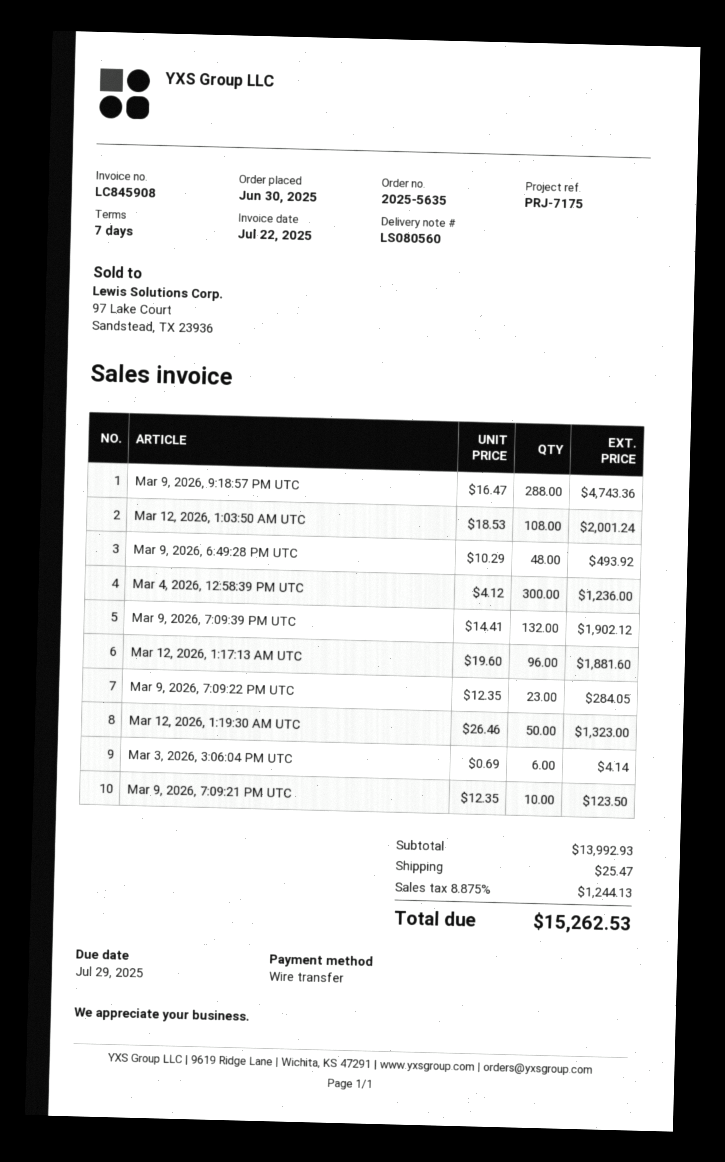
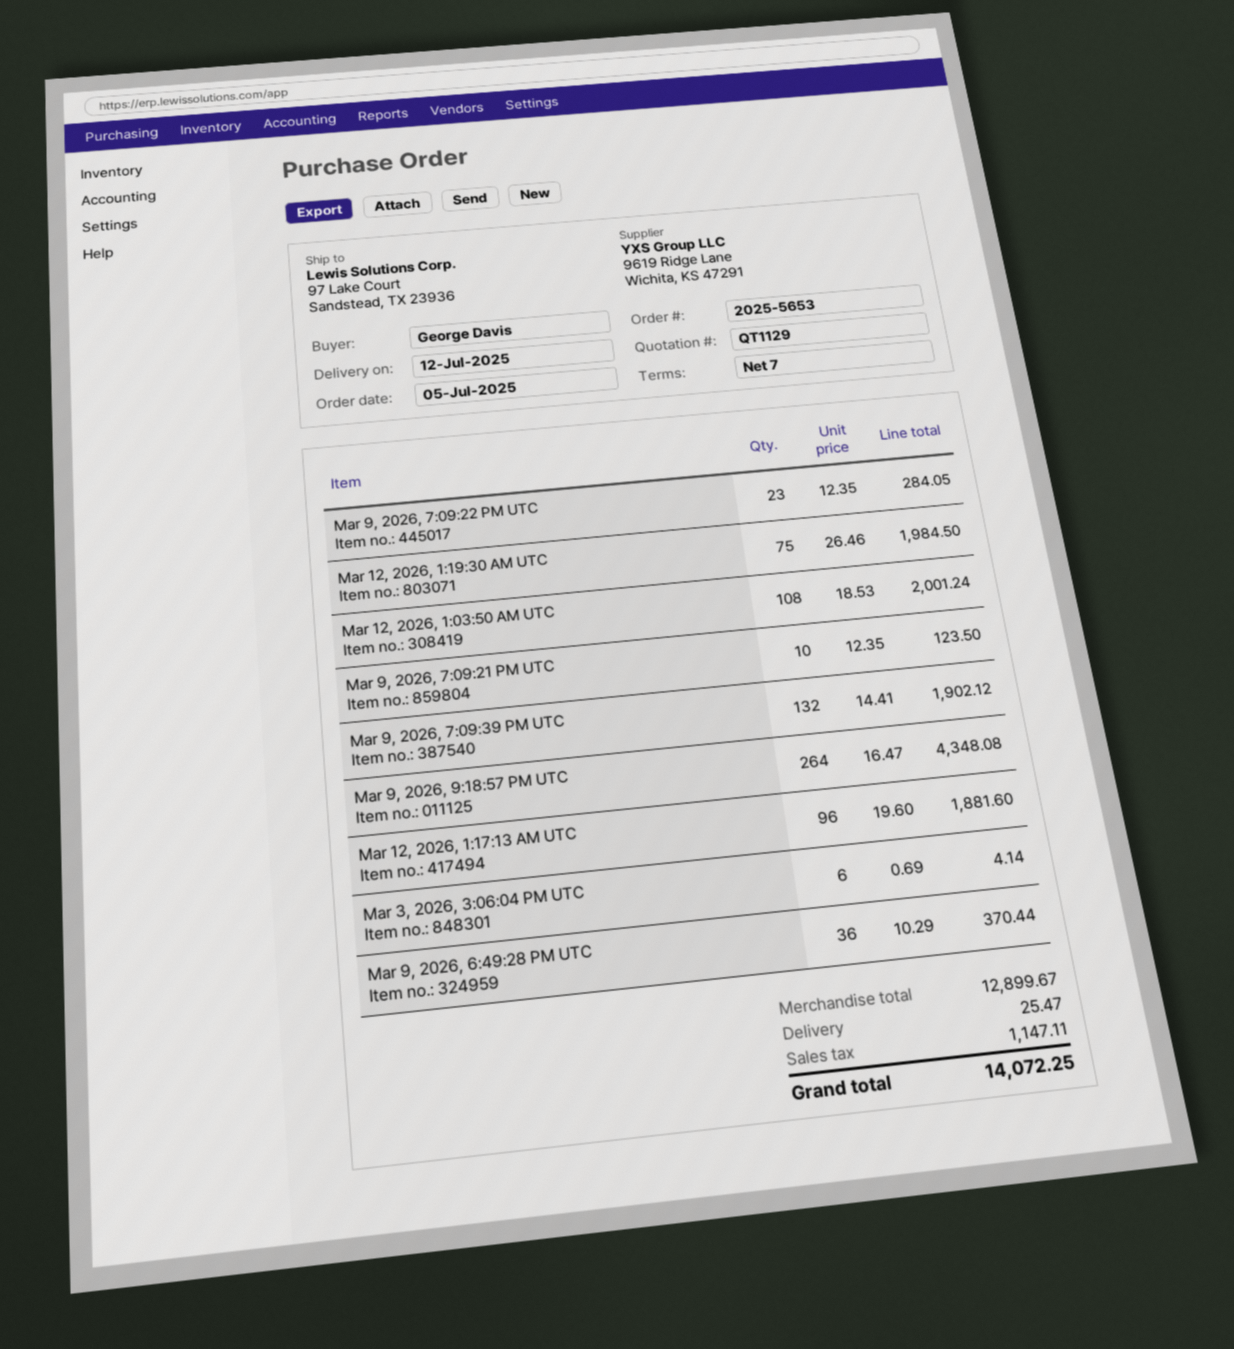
order number: 2025-5635 -> 2025-5653
order date: 2025-06-30 -> 2025-07-05
Mar 9, 2026, 9:18:57 PM UTC: 288 x 16.47 = 4743.36 -> 264 x 16.47 = 4348.08
Mar 9, 2026, 6:49:28 PM UTC: 48 x 10.29 = 493.92 -> 36 x 10.29 = 370.44
Mar 4, 2026, 12:58:39 PM UTC: 300 x 4.12 = 1236.00 -> none
Mar 12, 2026, 1:19:30 AM UTC: 50 x 26.46 = 1323.00 -> 75 x 26.46 = 1984.50
subtotal: 13992.93 -> 12899.67
tax: 1244.13 -> 1147.11
total: 15262.53 -> 14072.25

